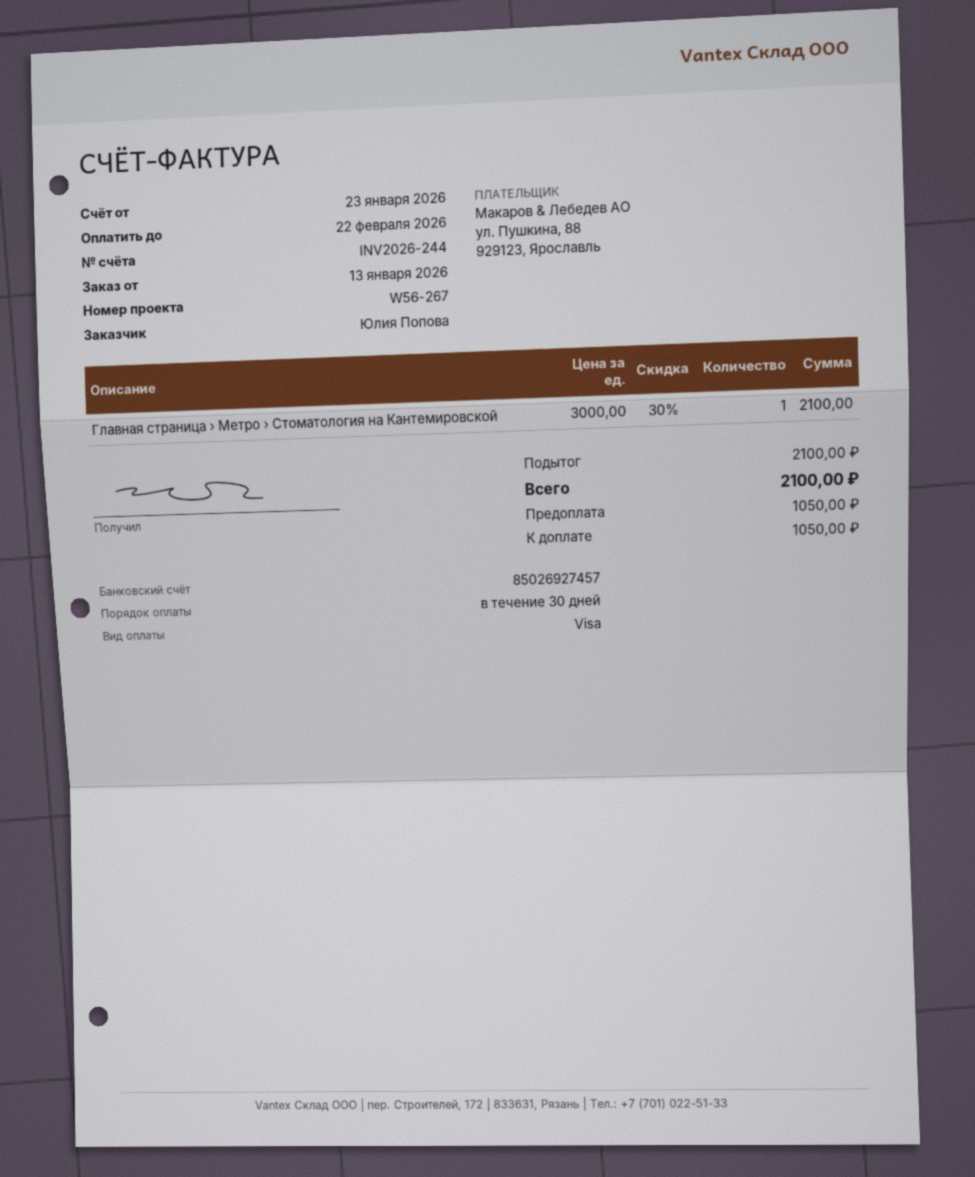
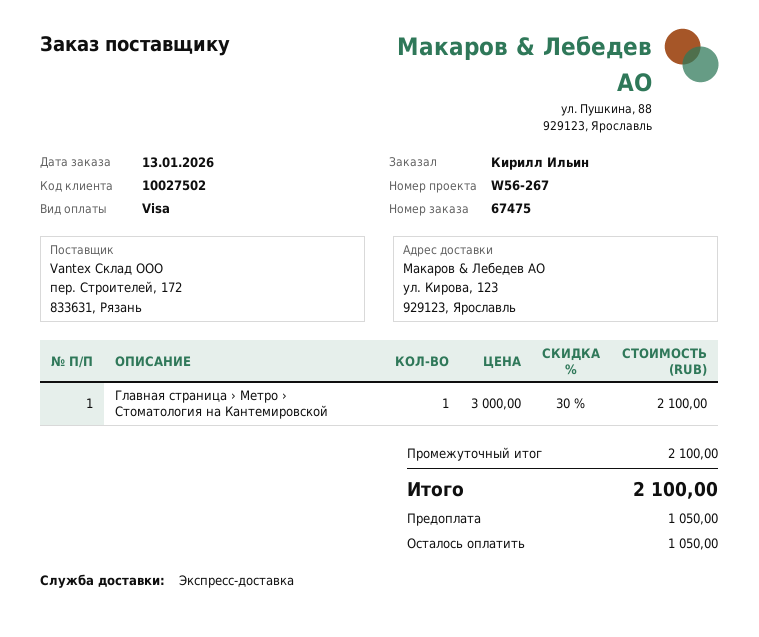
ordered by: Юлия Попова -> Кирилл Ильин

